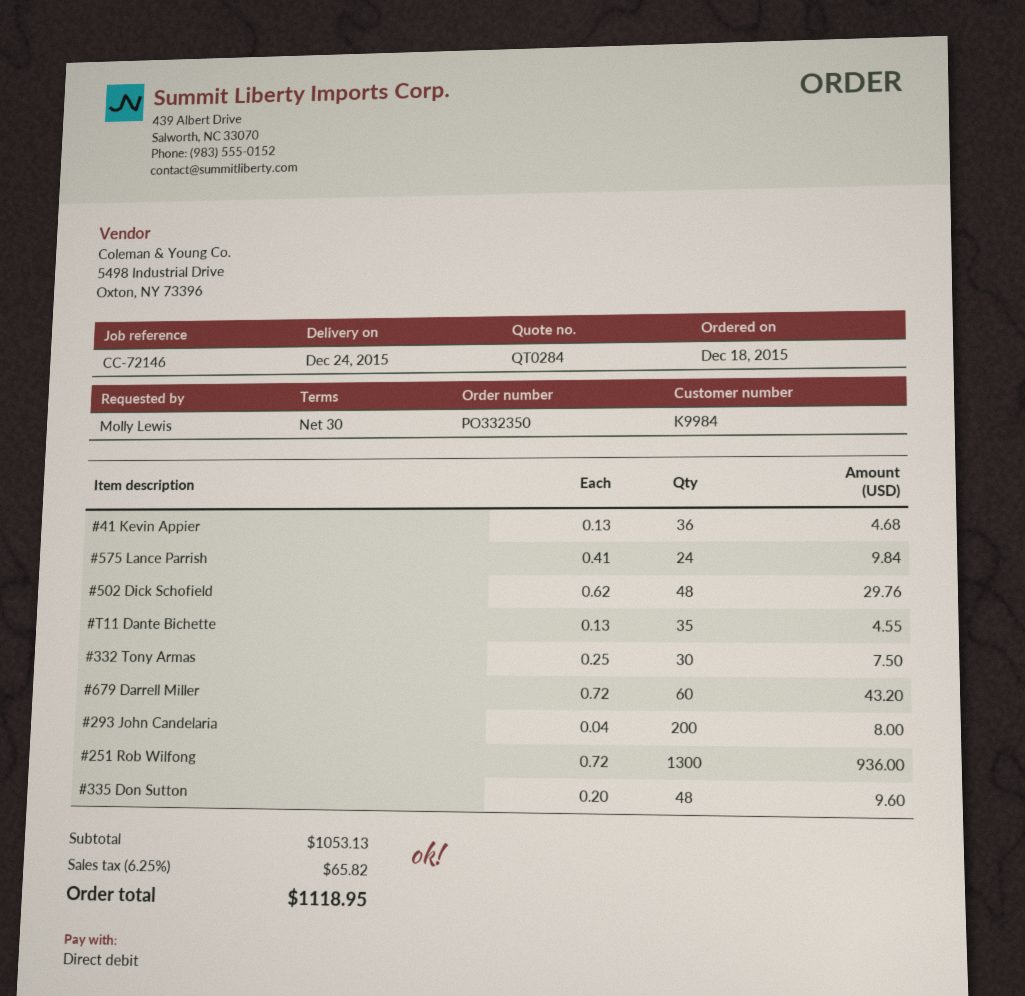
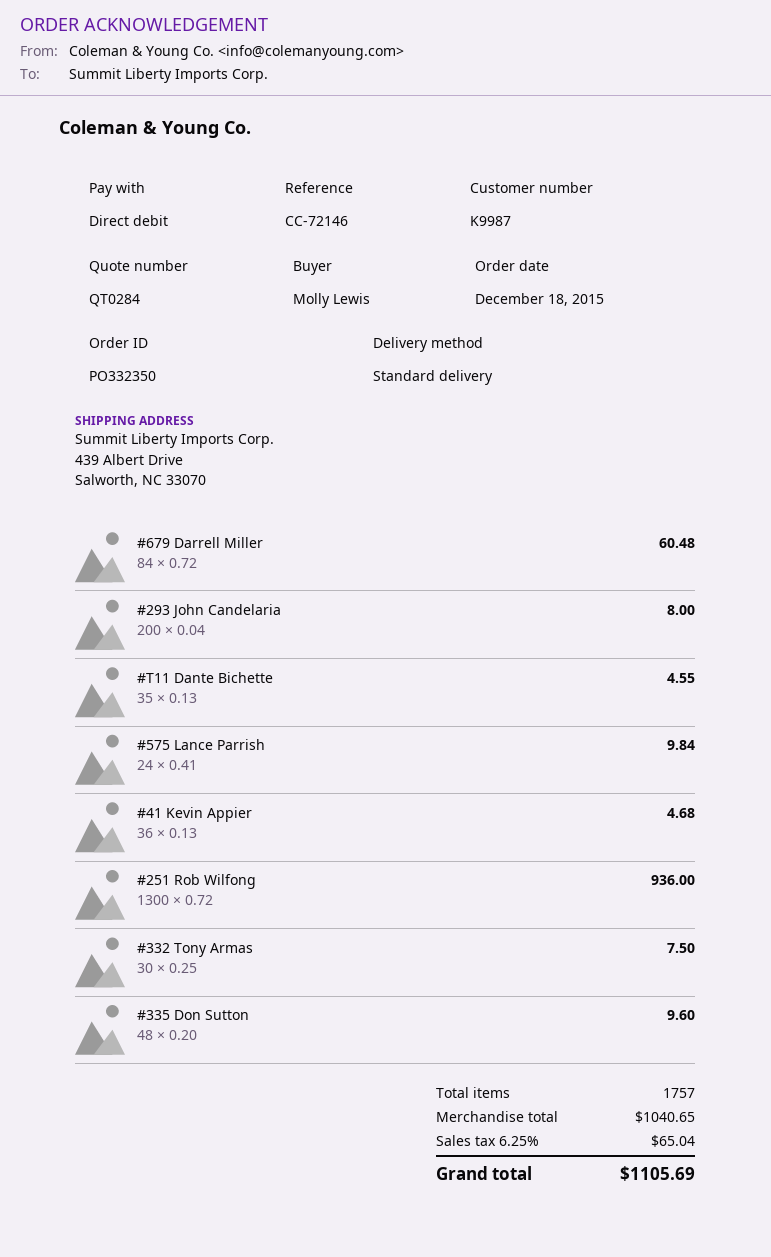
customer number: K9984 -> K9987
#502 Dick Schofield: 48 x 0.62 = 29.76 -> none
#679 Darrell Miller: 60 x 0.72 = 43.20 -> 84 x 0.72 = 60.48
subtotal: 1053.13 -> 1040.65
tax: 6.25% = 65.82 -> 6.25% = 65.04
total: 1118.95 -> 1105.69

